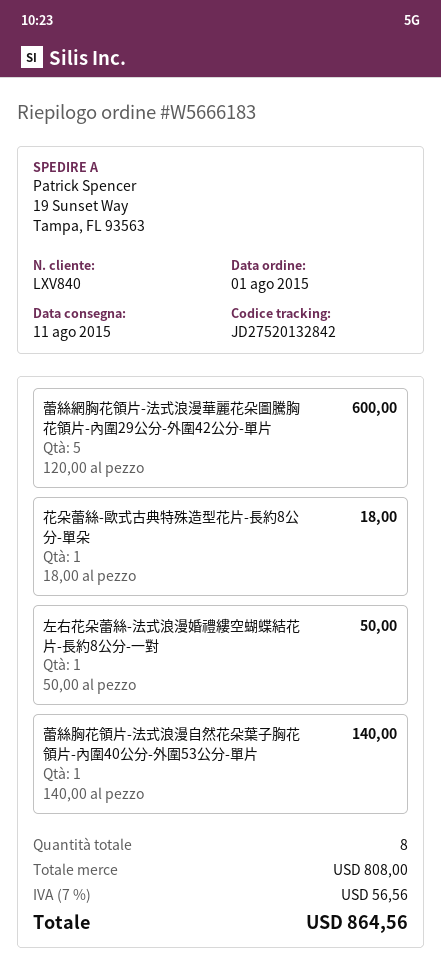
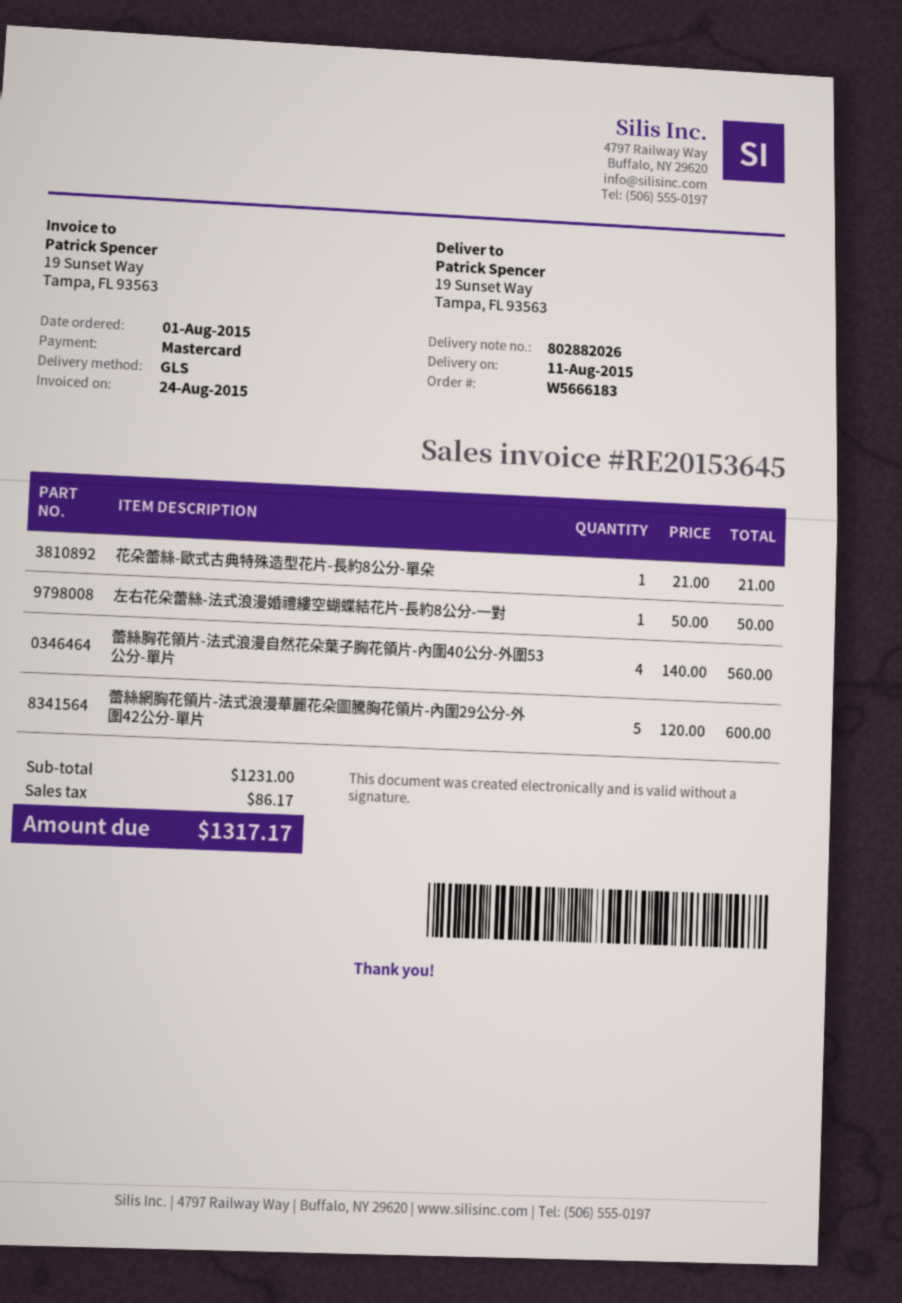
花朵蕾絲-歐式古典特殊造型花片-長約8公分-單朵: 1 x 18.00 = 18.00 -> 1 x 21.00 = 21.00
蕾絲胸花領片-法式浪漫自然花朵葉子胸花領片-內圍40公分-外圍53公分-單片: 1 x 140.00 = 140.00 -> 4 x 140.00 = 560.00
subtotal: 808.00 -> 1231.00
tax: 56.56 -> 86.17
total: 864.56 -> 1317.17

